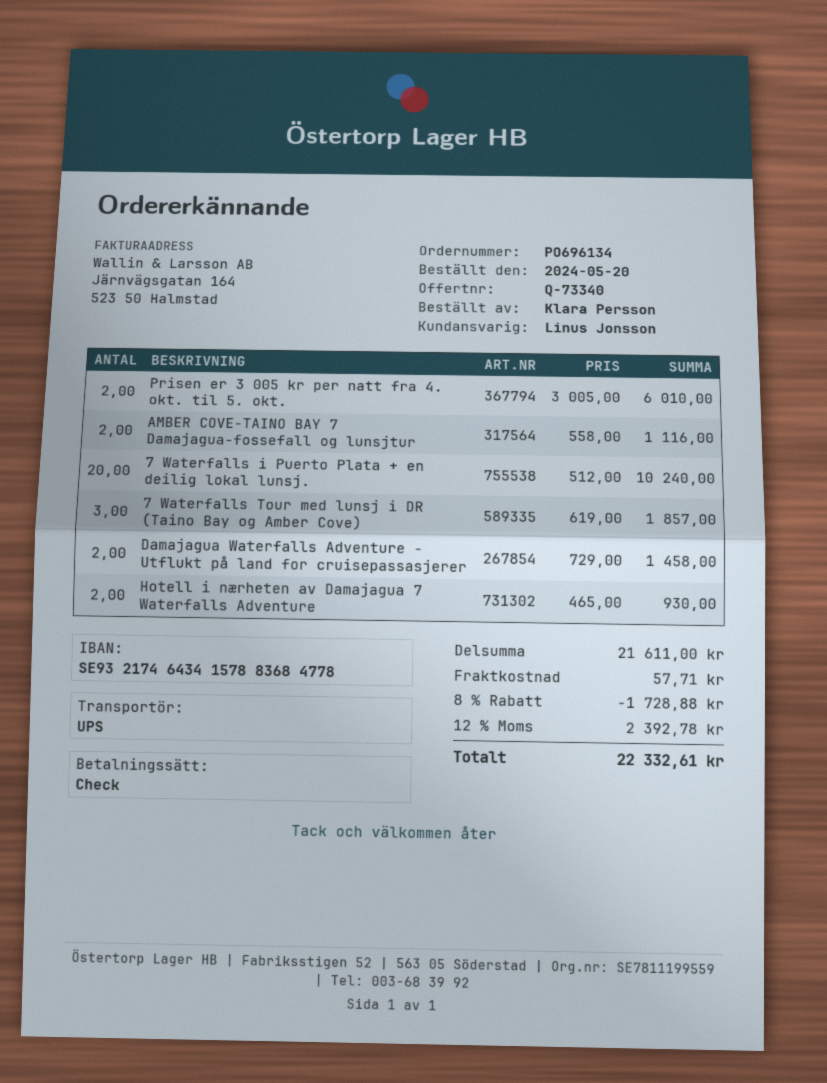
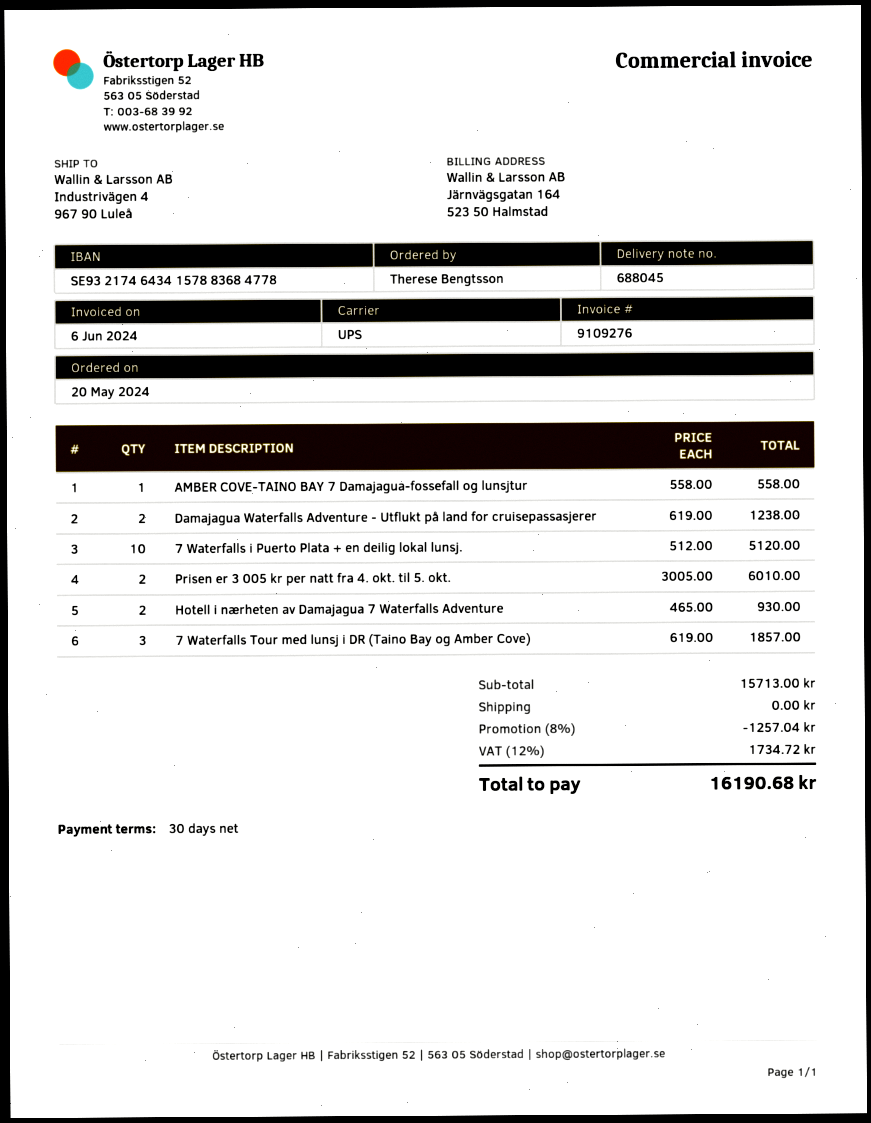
ordered by: Klara Persson -> Therese Bengtsson
AMBER COVE-TAINO BAY 7 Damajagua-fossefall og lunsjtur: 2 x 558.00 = 1116.00 -> 1 x 558.00 = 558.00
7 Waterfalls i Puerto Plata + en deilig lokal lunsj.: 20 x 512.00 = 10240.00 -> 10 x 512.00 = 5120.00
Damajagua Waterfalls Adventure - Utflukt på land for cruisepassasjerer: 2 x 729.00 = 1458.00 -> 2 x 619.00 = 1238.00
subtotal: 21611.00 -> 15713.00
discount: 8% = 1728.88 -> 8% = 1257.04
shipping: 57.71 -> 0.00
tax: 12% = 2392.78 -> 12% = 1734.72
total: 22332.61 -> 16190.68

